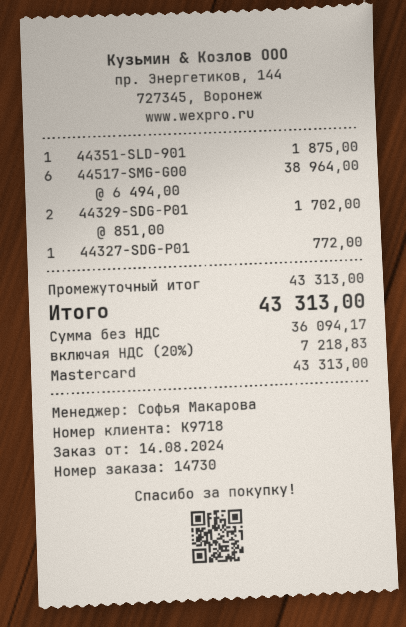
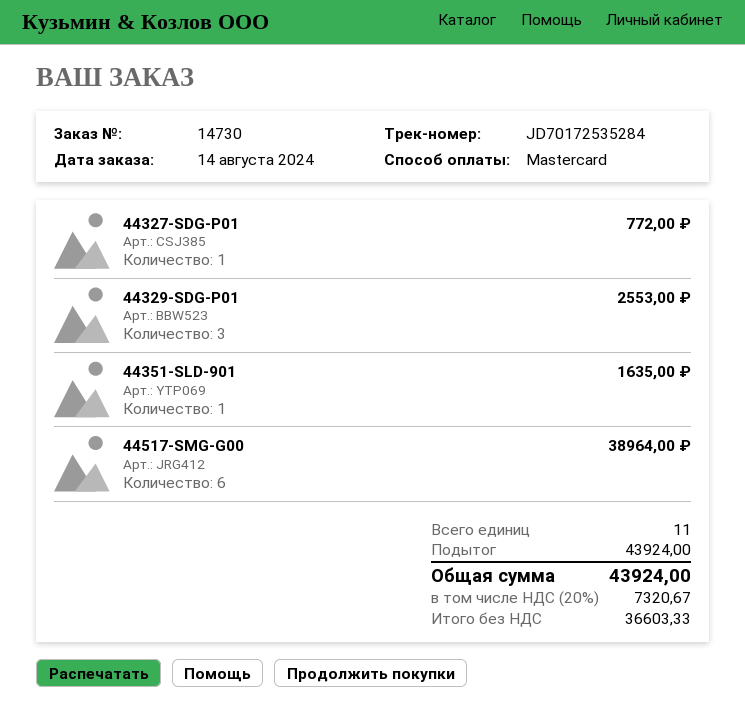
44351-SLD-901: 1 for 1875.00 -> 1 for 1635.00
44329-SDG-P01: 2 for 1702.00 -> 3 for 2553.00
subtotal: 43313.00 -> 43924.00
net: 36094.17 -> 36603.33
tax: 20% = 7218.83 -> 20% = 7320.67
total: 43313.00 -> 43924.00

